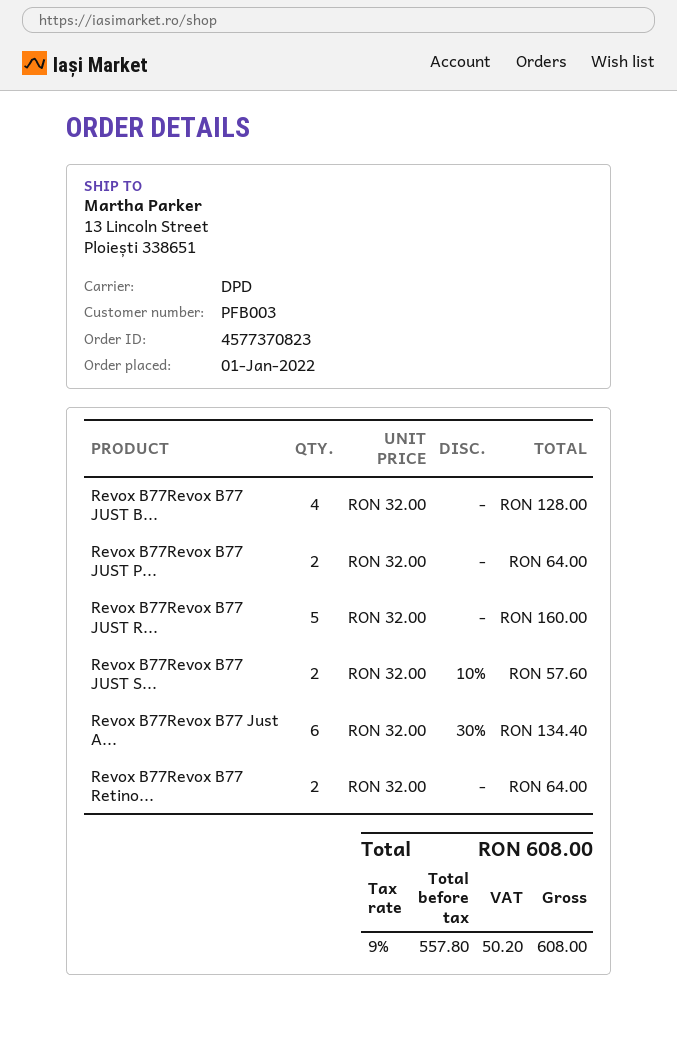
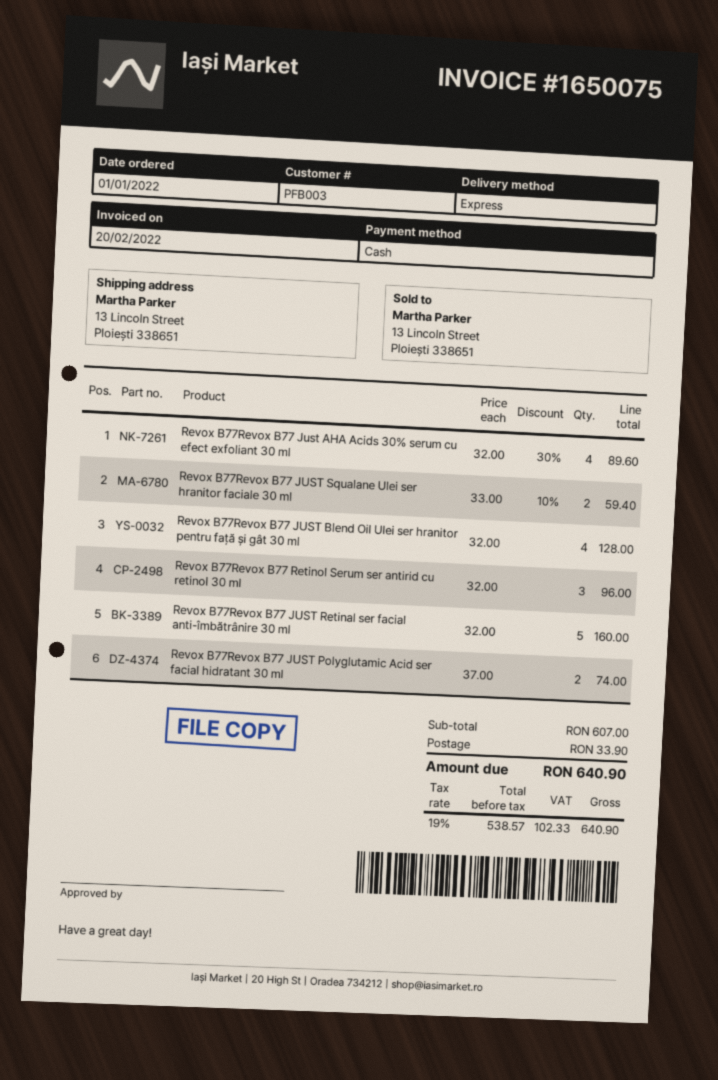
shipping method: DPD -> express
Revox B77Revox B77 JUST P...: 2 x 32.00 = 64.00 -> 2 x 37.00 = 74.00
Revox B77Revox B77 JUST S...: 2 x 32.00 - 10% = 57.60 -> 2 x 33.00 - 10% = 59.40
Revox B77Revox B77 Just A...: 6 x 32.00 - 30% = 134.40 -> 4 x 32.00 - 30% = 89.60
Revox B77Revox B77 Retino...: 2 x 32.00 = 64.00 -> 3 x 32.00 = 96.00
shipping: none -> 33.90
net: 557.80 -> 538.57
tax: 9% = 50.20 -> 19% = 102.33
total: 608.00 -> 640.90

